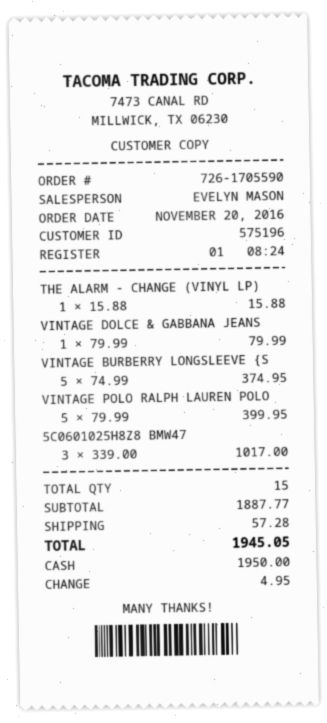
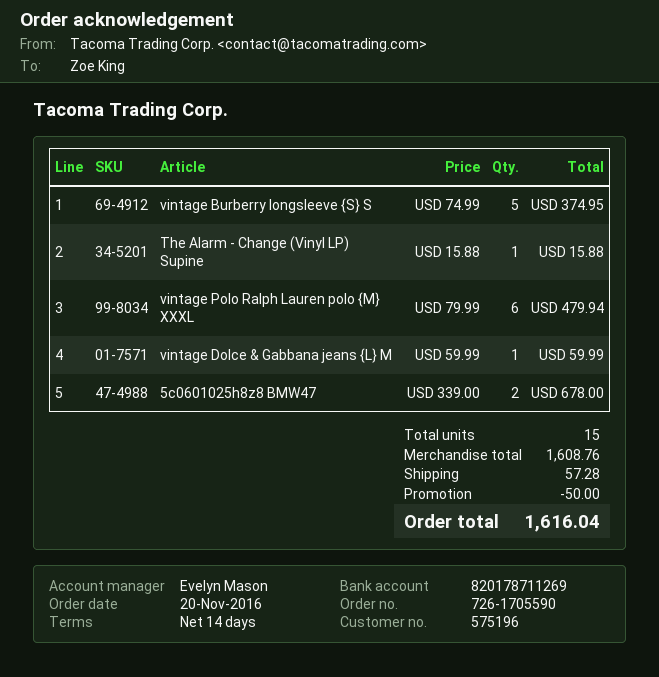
VINTAGE DOLCE & GABBANA JEANS: 1 x 79.99 = 79.99 -> 1 x 59.99 = 59.99
VINTAGE POLO RALPH LAUREN POLO: 5 x 79.99 = 399.95 -> 6 x 79.99 = 479.94
5C0601025H8Z8 BMW47: 3 x 339.00 = 1017.00 -> 2 x 339.00 = 678.00
subtotal: 1887.77 -> 1608.76
discount: none -> 50.00
total: 1945.05 -> 1616.04

